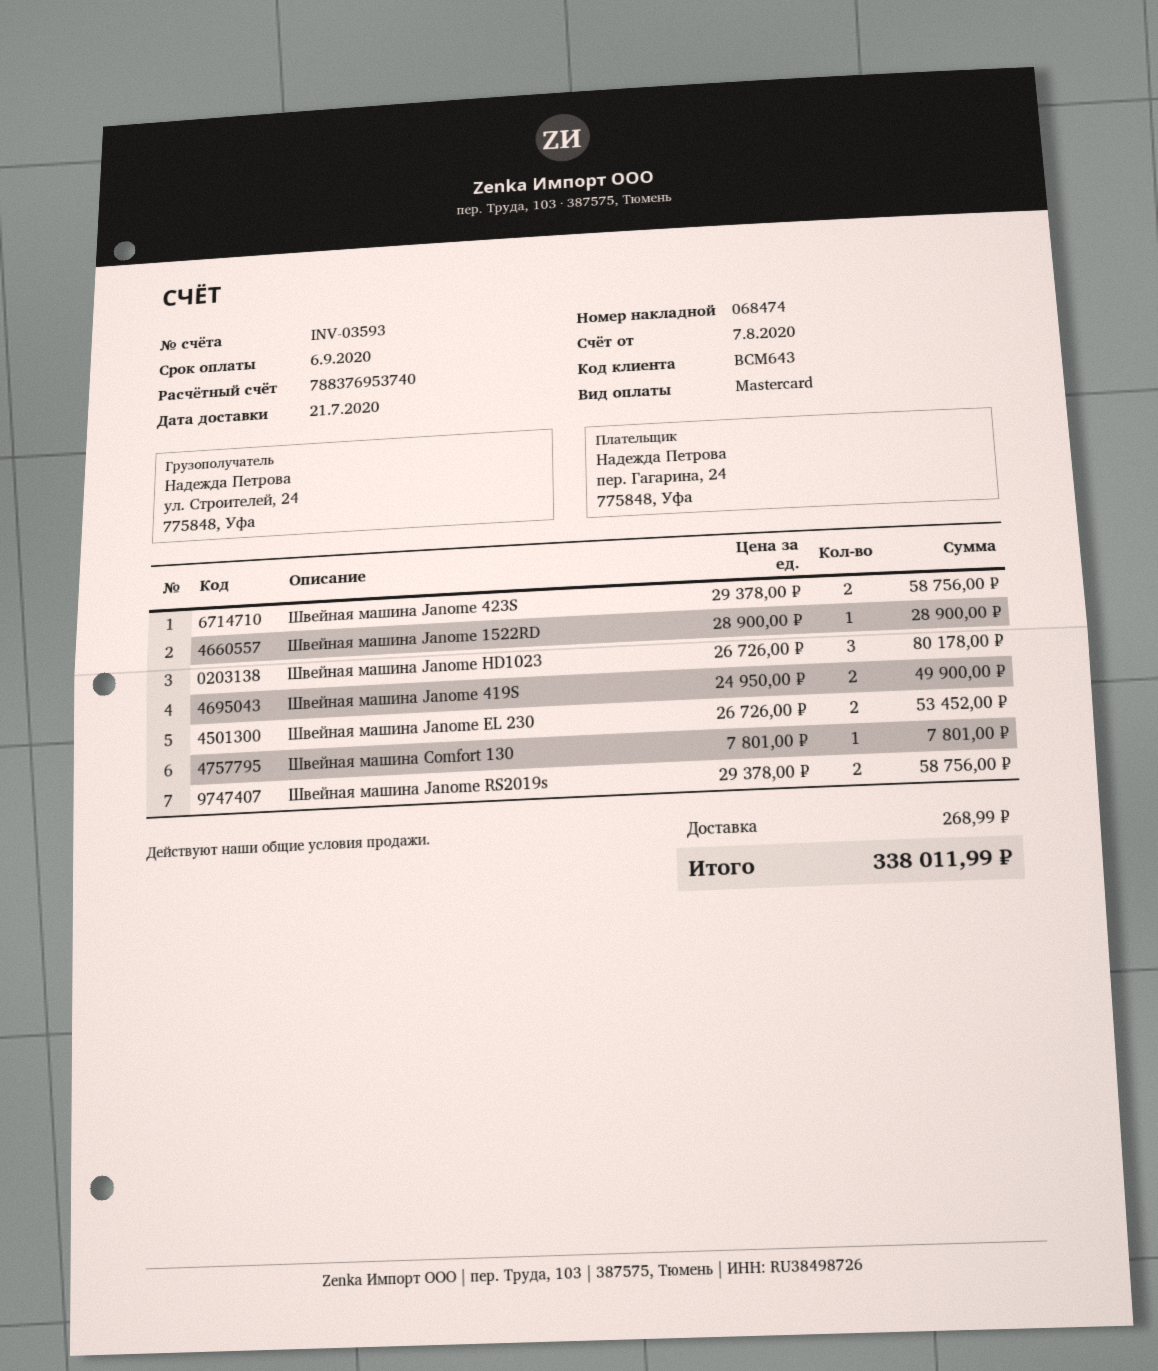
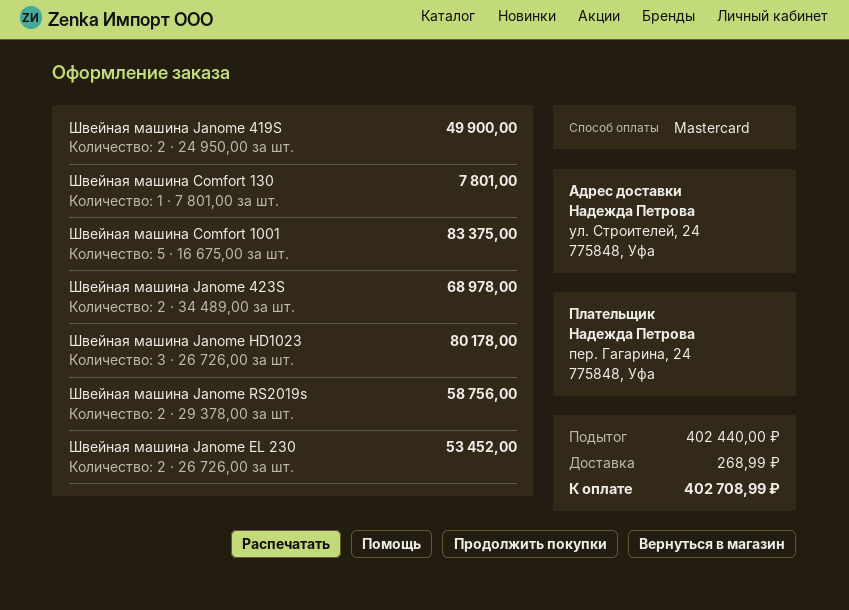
Швейная машина Janome 423S: 2 x 29378.00 = 58756.00 -> 2 x 34489.00 = 68978.00
Швейная машина Janome 1522RD: 1 x 28900.00 = 28900.00 -> none
Швейная машина Comfort 1001: none -> 5 x 16675.00 = 83375.00
total: 338011.99 -> 402708.99

